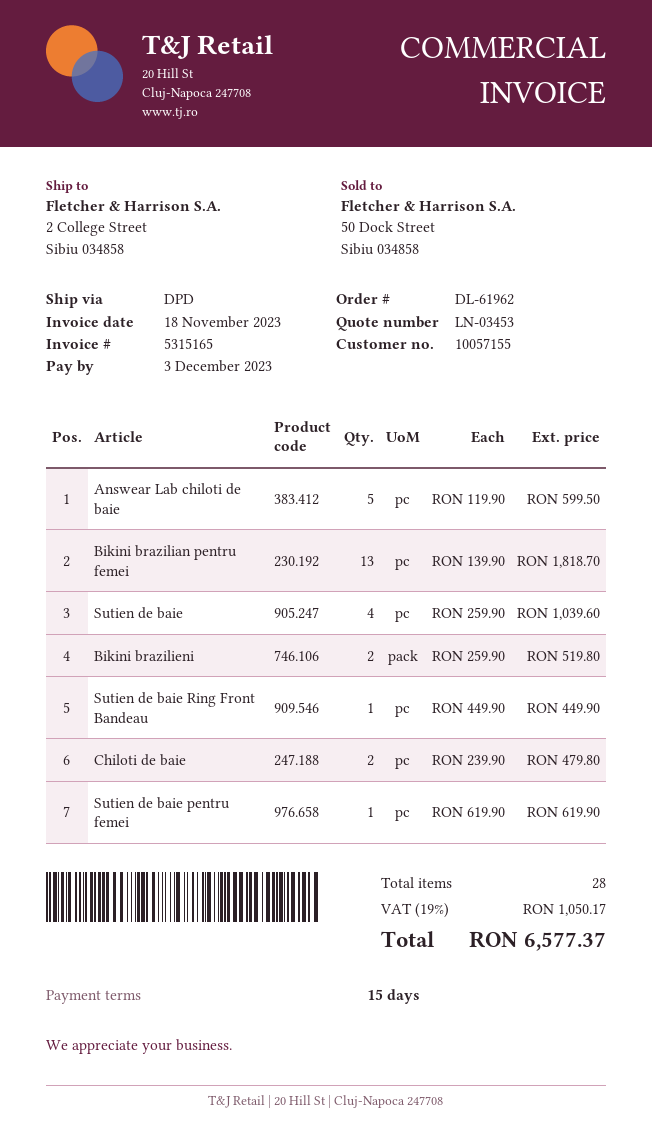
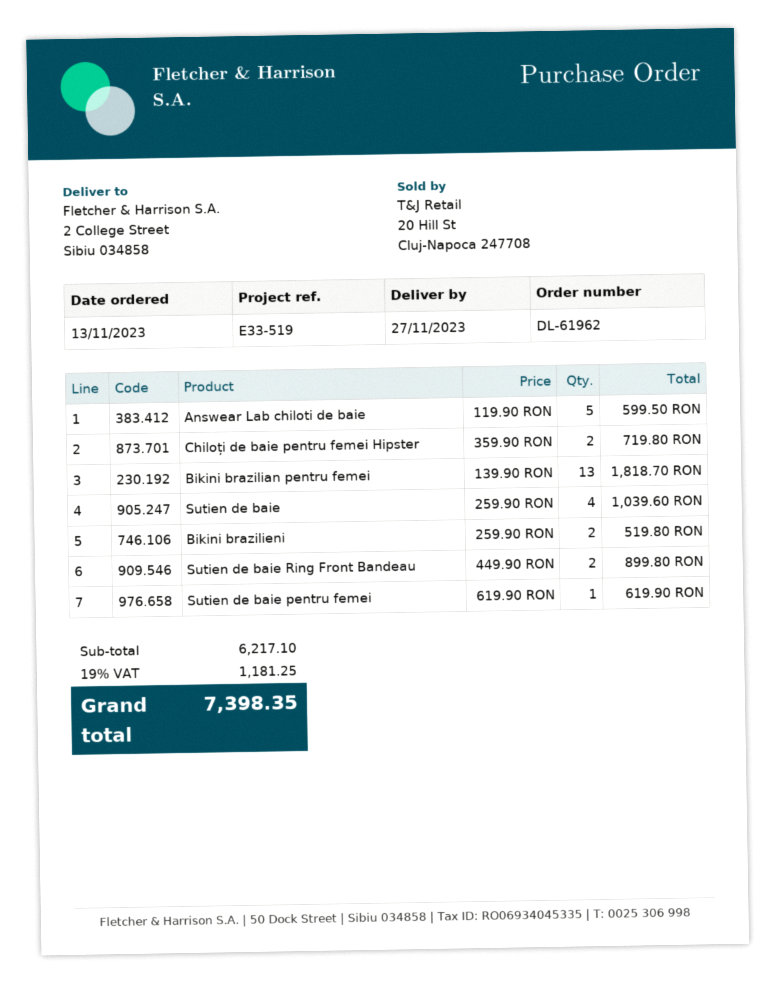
Sutien de baie Ring Front Bandeau: 1 x 449.90 = 449.90 -> 2 x 449.90 = 899.80
Chiloti de baie: 2 x 239.90 = 479.80 -> none
Chiloți de baie pentru femei Hipster: none -> 2 x 359.90 = 719.80
tax: 19% = 1050.17 -> 19% = 1181.25
total: 6577.37 -> 7398.35

